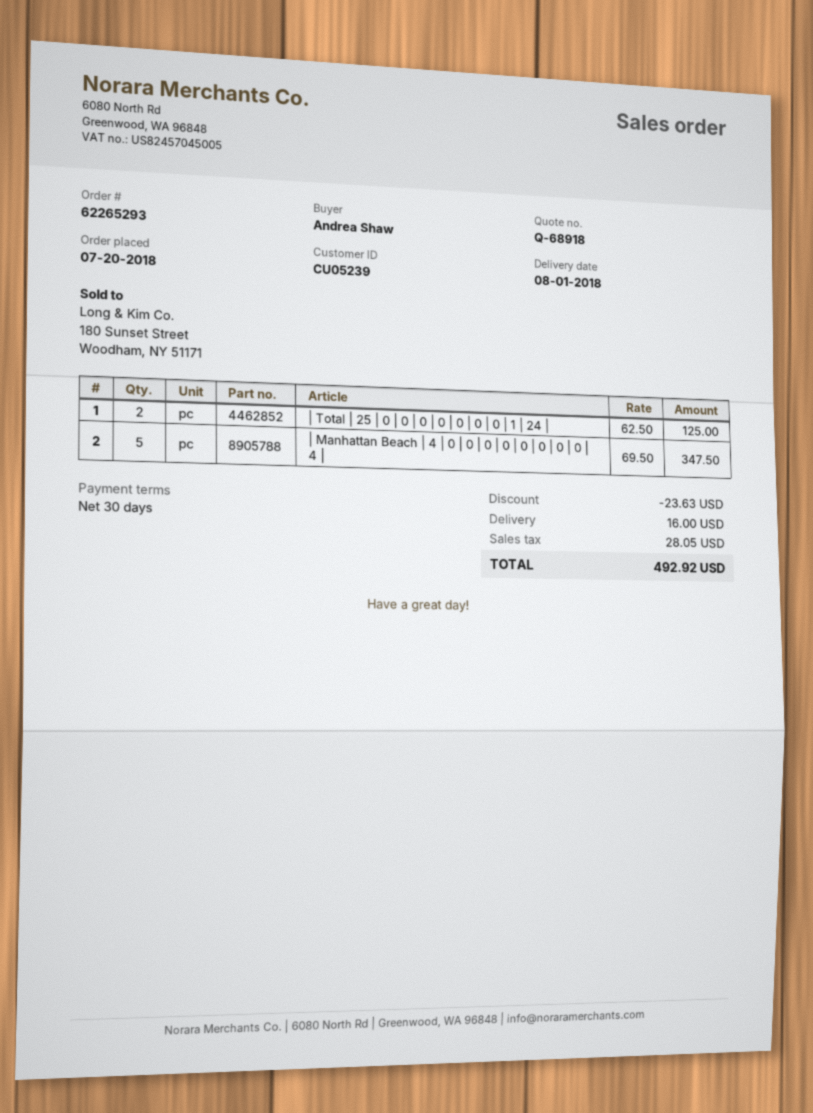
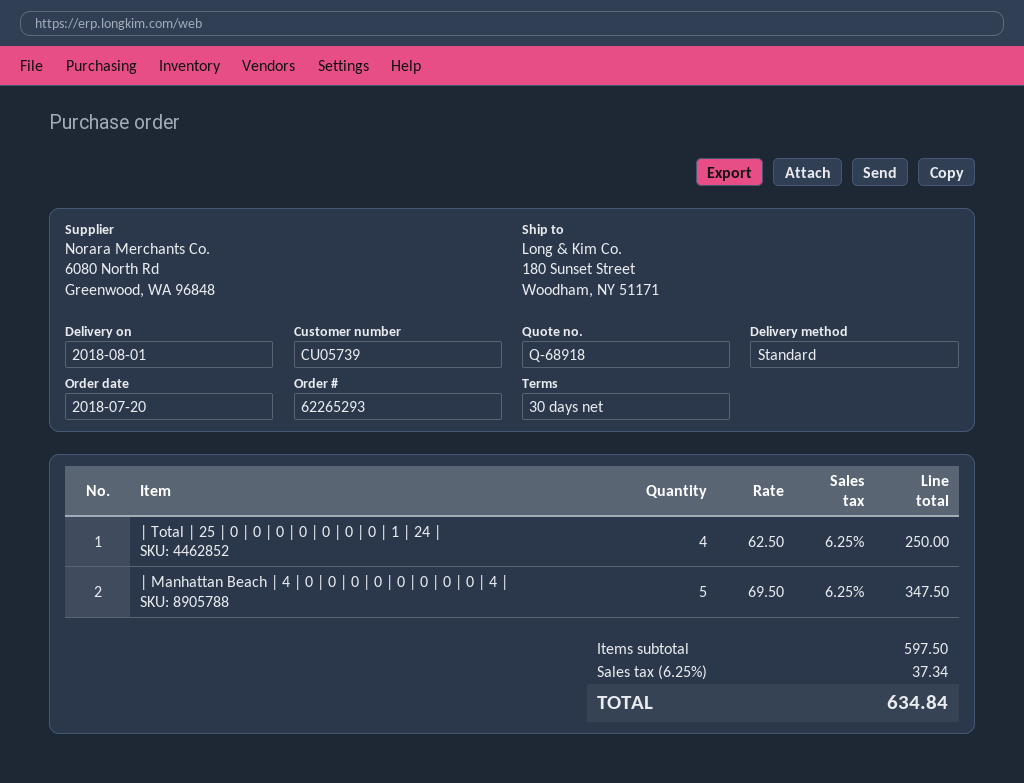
customer number: CU05239 -> CU05739
| Total | 25 | 0 | 0 | 0 | 0 | 0 | 0 | 0 | 1 | 24 |: 2 x 62.50 = 125.00 -> 4 x 62.50 = 250.00
discount: 23.63 -> none
shipping: 16.00 -> none
tax: 28.05 -> 37.34
total: 492.92 -> 634.84

